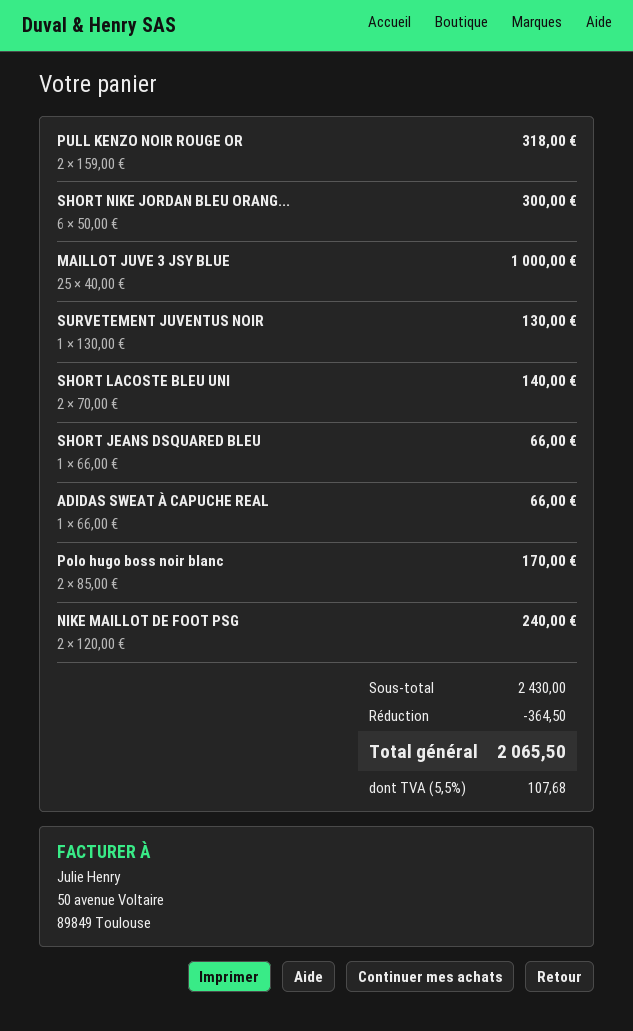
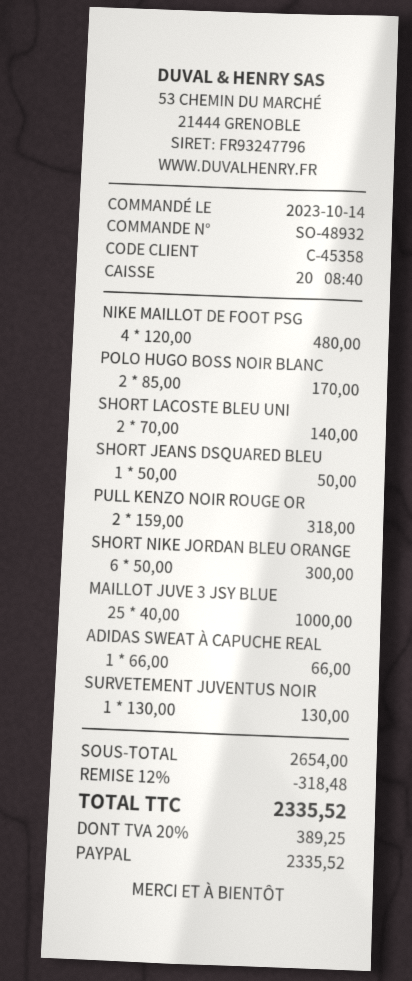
SHORT JEANS DSQUARED BLEU: 1 x 66.00 = 66.00 -> 1 x 50.00 = 50.00
NIKE MAILLOT DE FOOT PSG: 2 x 120.00 = 240.00 -> 4 x 120.00 = 480.00
subtotal: 2430.00 -> 2654.00
discount: 364.50 -> 318.48
tax: 5.5% = 107.68 -> 20% = 389.25
total: 2065.50 -> 2335.52

